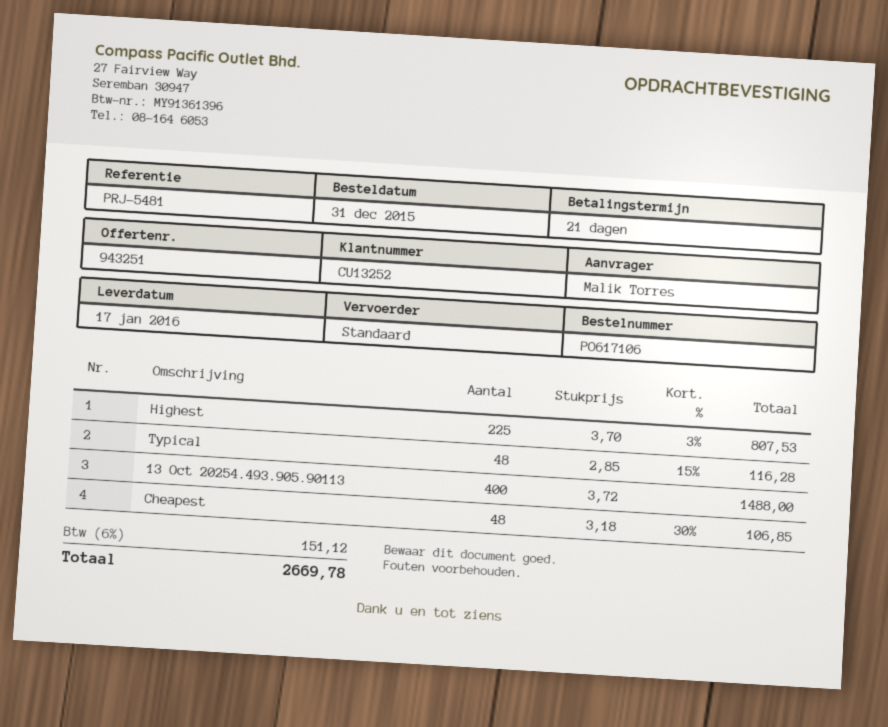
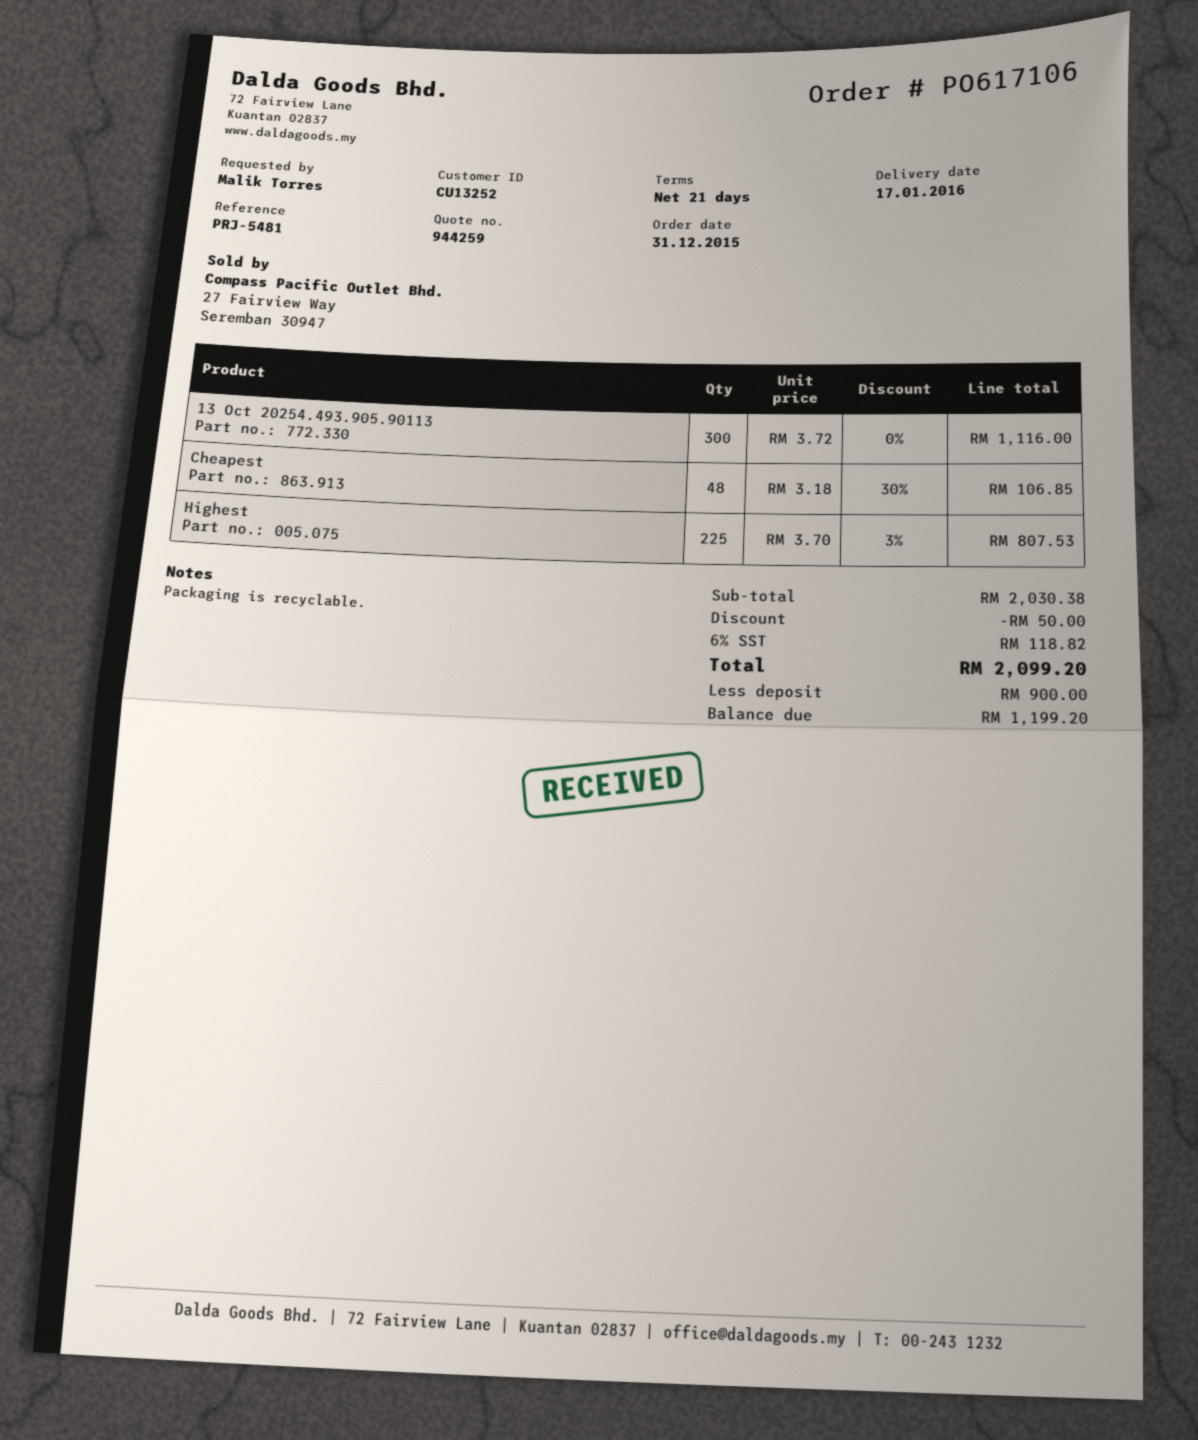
quote number: 943251 -> 944259
Typical: 48 x 2.85 - 15% = 116.28 -> none
13 Oct 20254.493.905.90113: 400 x 3.72 = 1488.00 -> 300 x 3.72 = 1116.00
discount: none -> 50.00
tax: 6% = 151.12 -> 6% = 118.82
total: 2669.78 -> 2099.20

